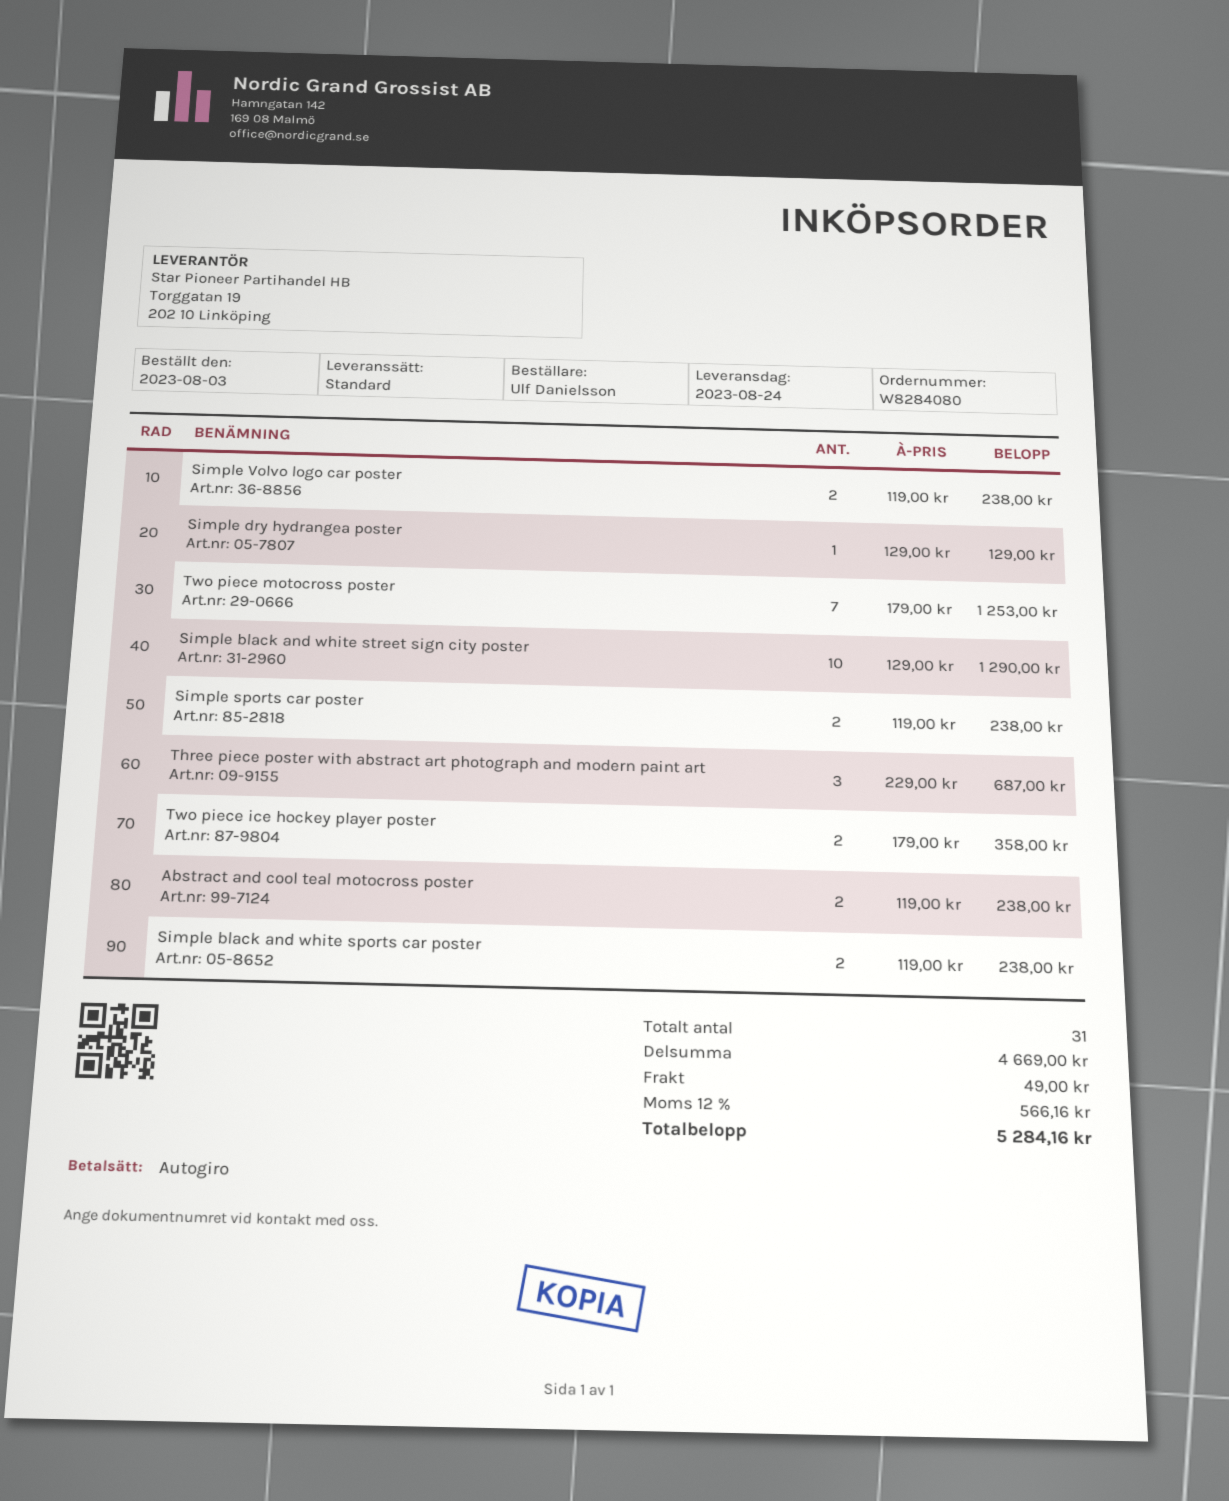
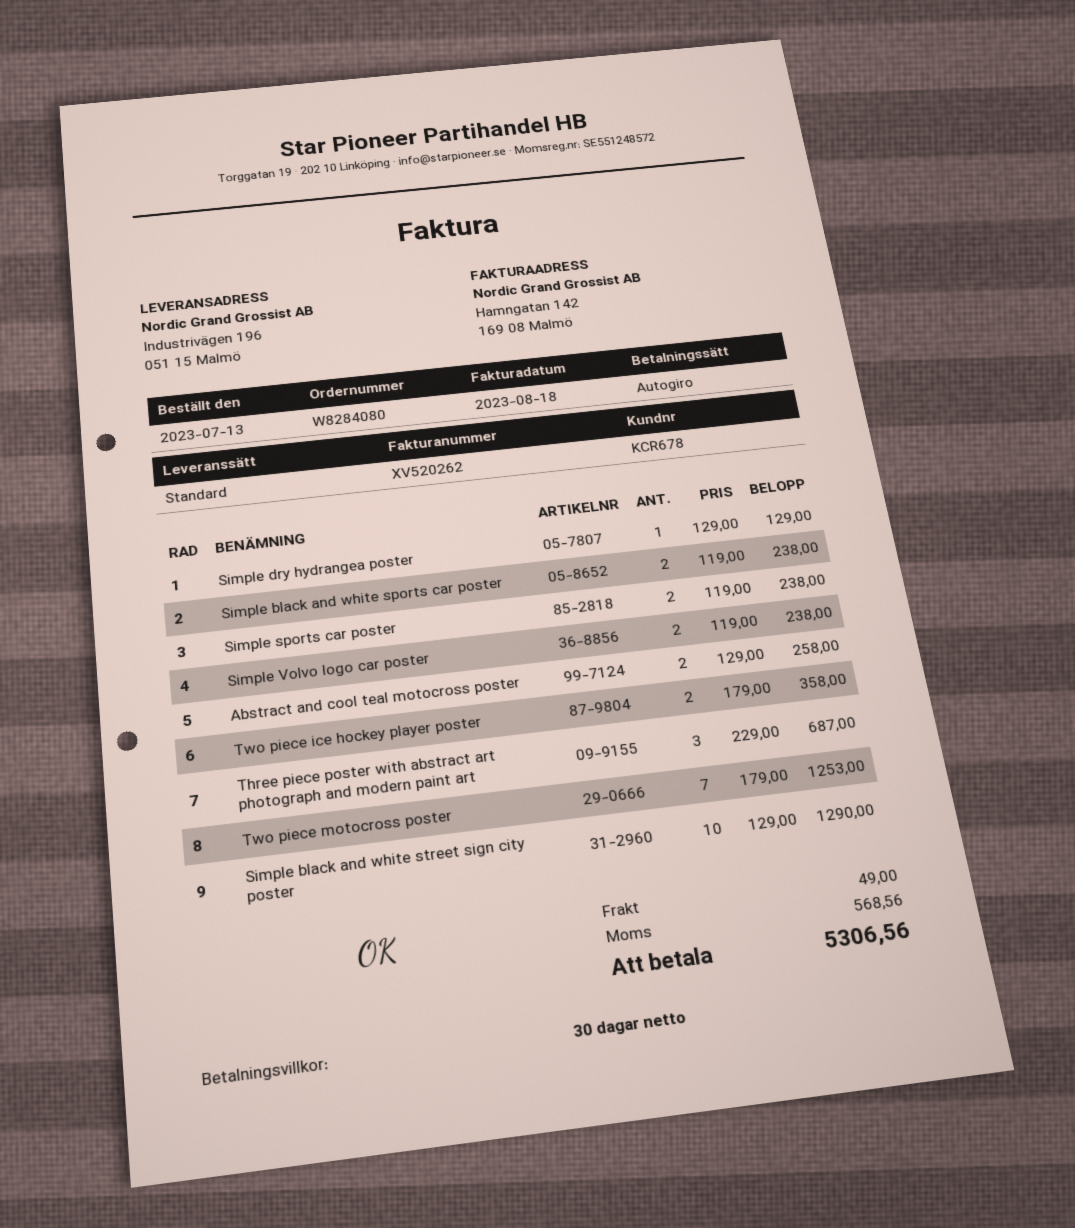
order date: 2023-08-03 -> 2023-07-13
Abstract and cool teal motocross poster: 2 x 119.00 = 238.00 -> 2 x 129.00 = 258.00
tax: 566.16 -> 568.56
total: 5284.16 -> 5306.56

